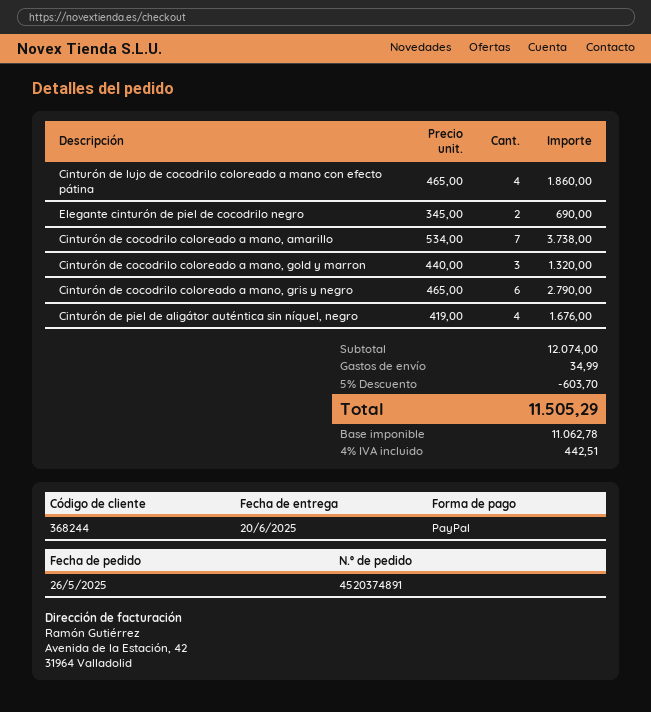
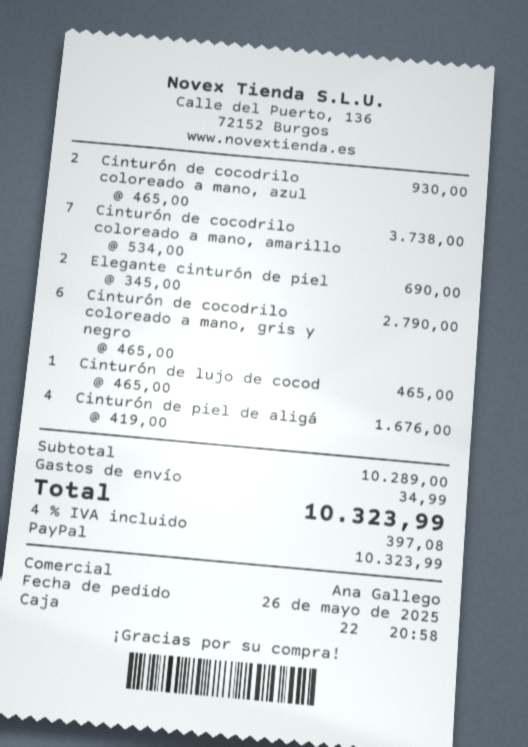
Cinturón de lujo de cocodrilo coloreado a mano con efecto pátina: 4 x 465.00 = 1860.00 -> 1 x 465.00 = 465.00
Cinturón de cocodrilo coloreado a mano, gold y marron: 3 x 440.00 = 1320.00 -> none
Cinturón de cocodrilo coloreado a mano, azul: none -> 2 x 465.00 = 930.00
subtotal: 12074.00 -> 10289.00
discount: 5% = 603.70 -> none
tax: 4% = 442.51 -> 4% = 397.08
total: 11505.29 -> 10323.99

